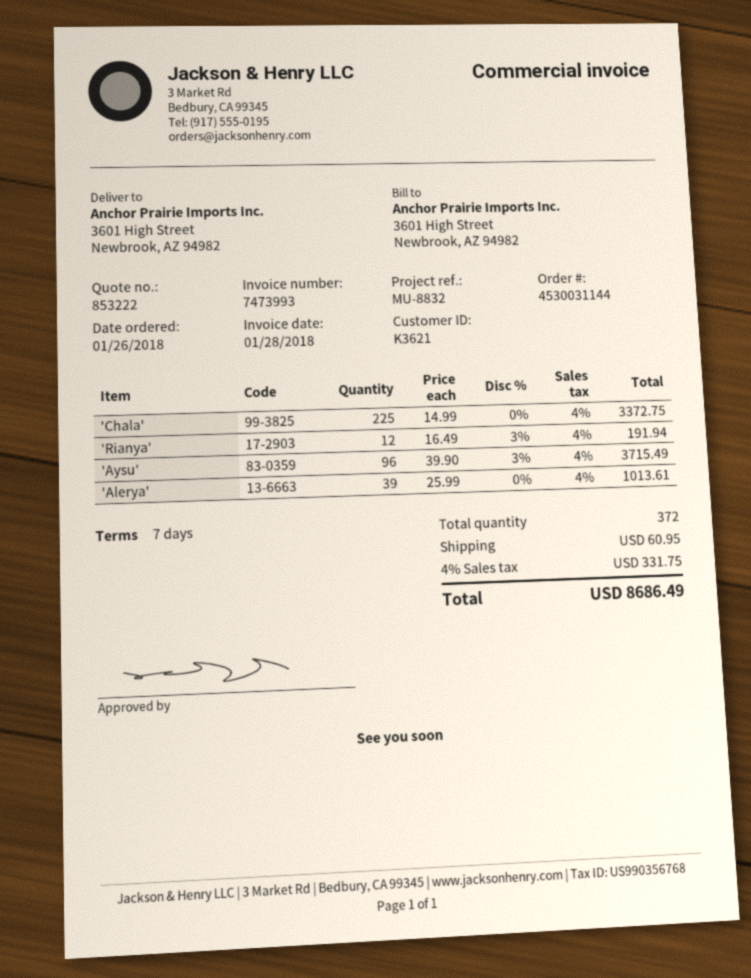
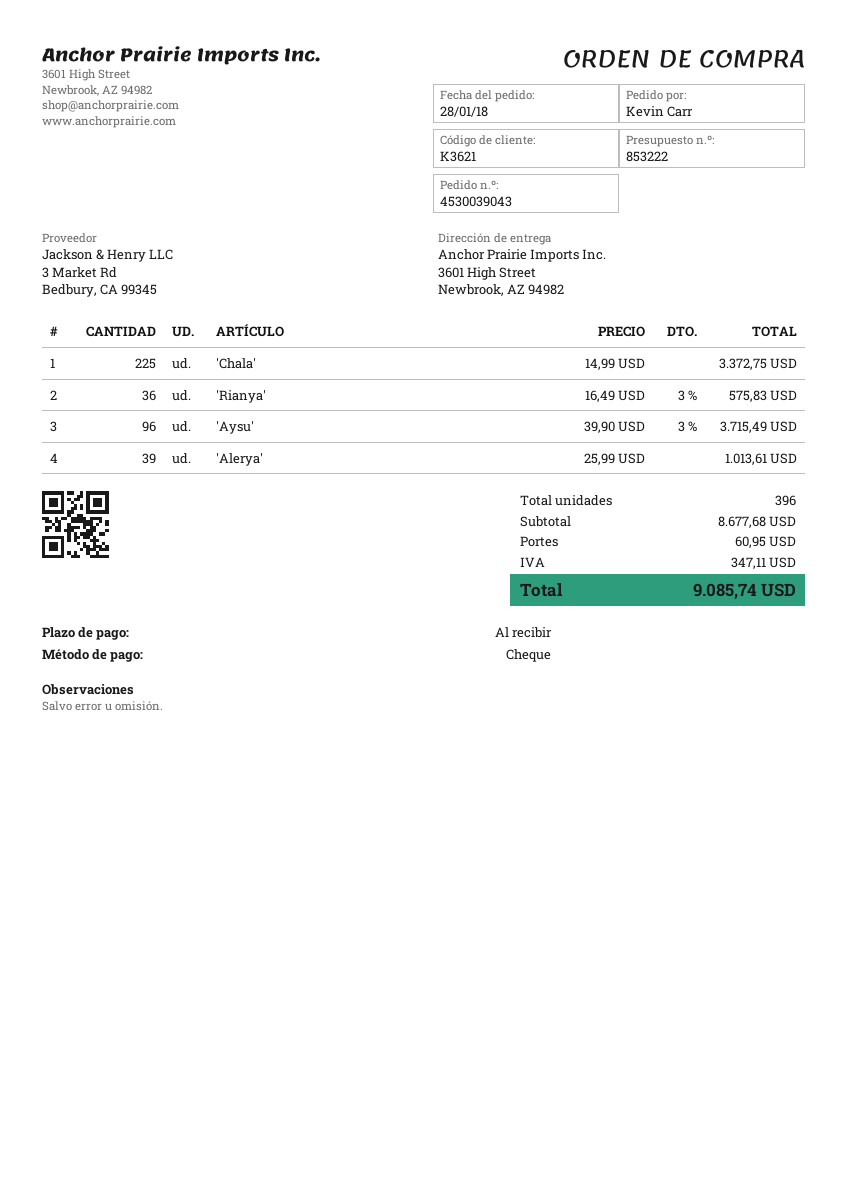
order number: 4530031144 -> 4530039043
order date: 2018-01-26 -> 2018-01-28
payment terms: 7 days -> on receipt
'Rianya': 12 x 16.49 - 3% = 191.94 -> 36 x 16.49 - 3% = 575.83
total quantity: 372 -> 396
tax: 331.75 -> 347.11
total: 8686.49 -> 9085.74

